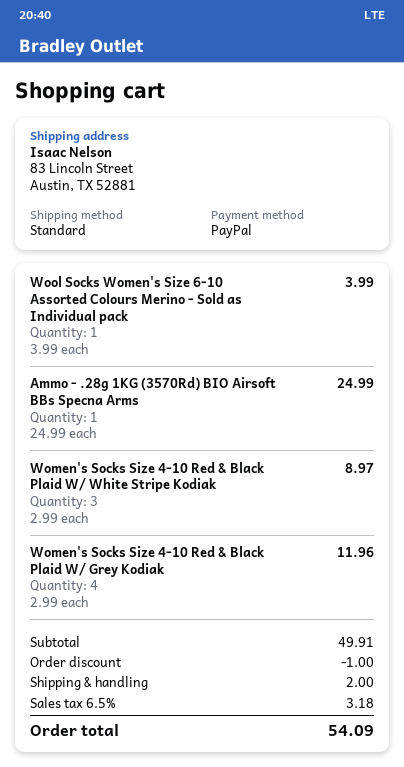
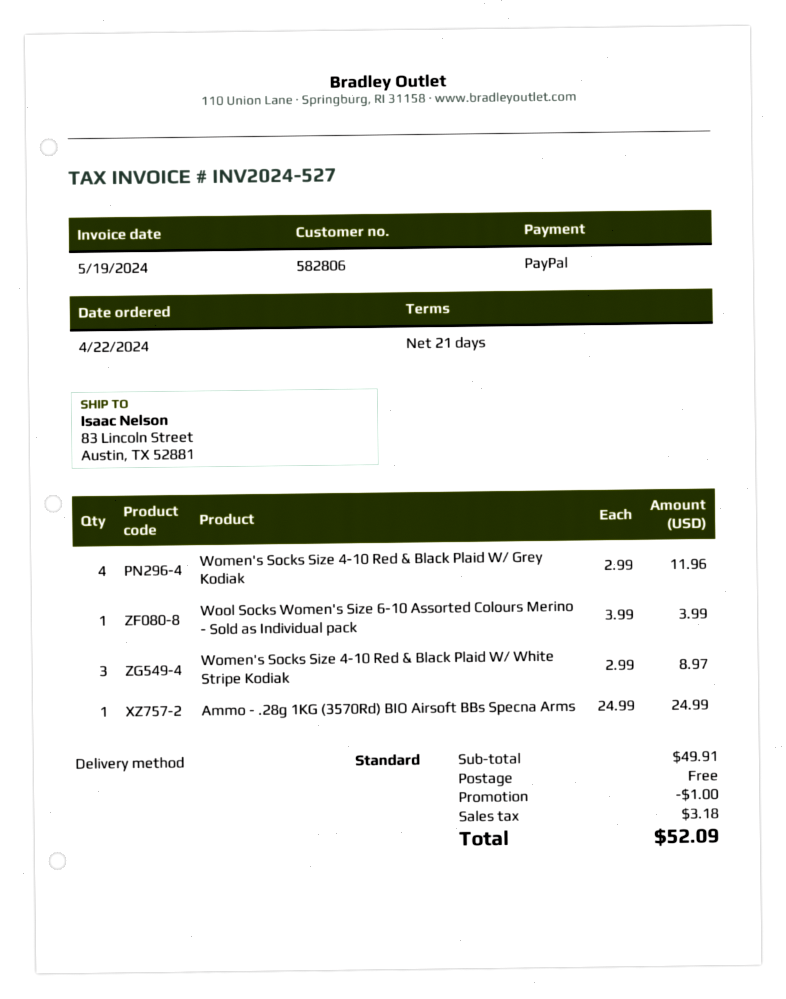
shipping: 2.00 -> 0.00
total: 54.09 -> 52.09

